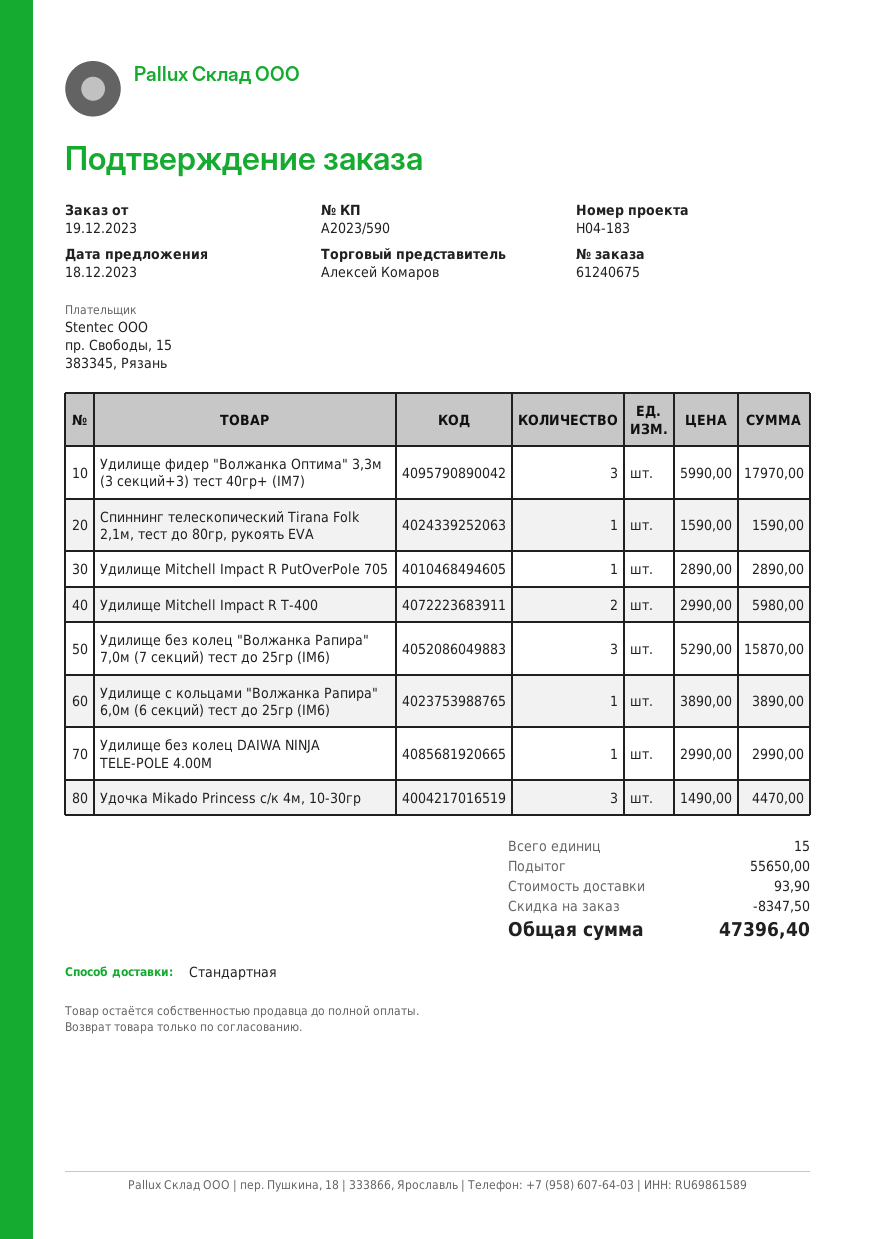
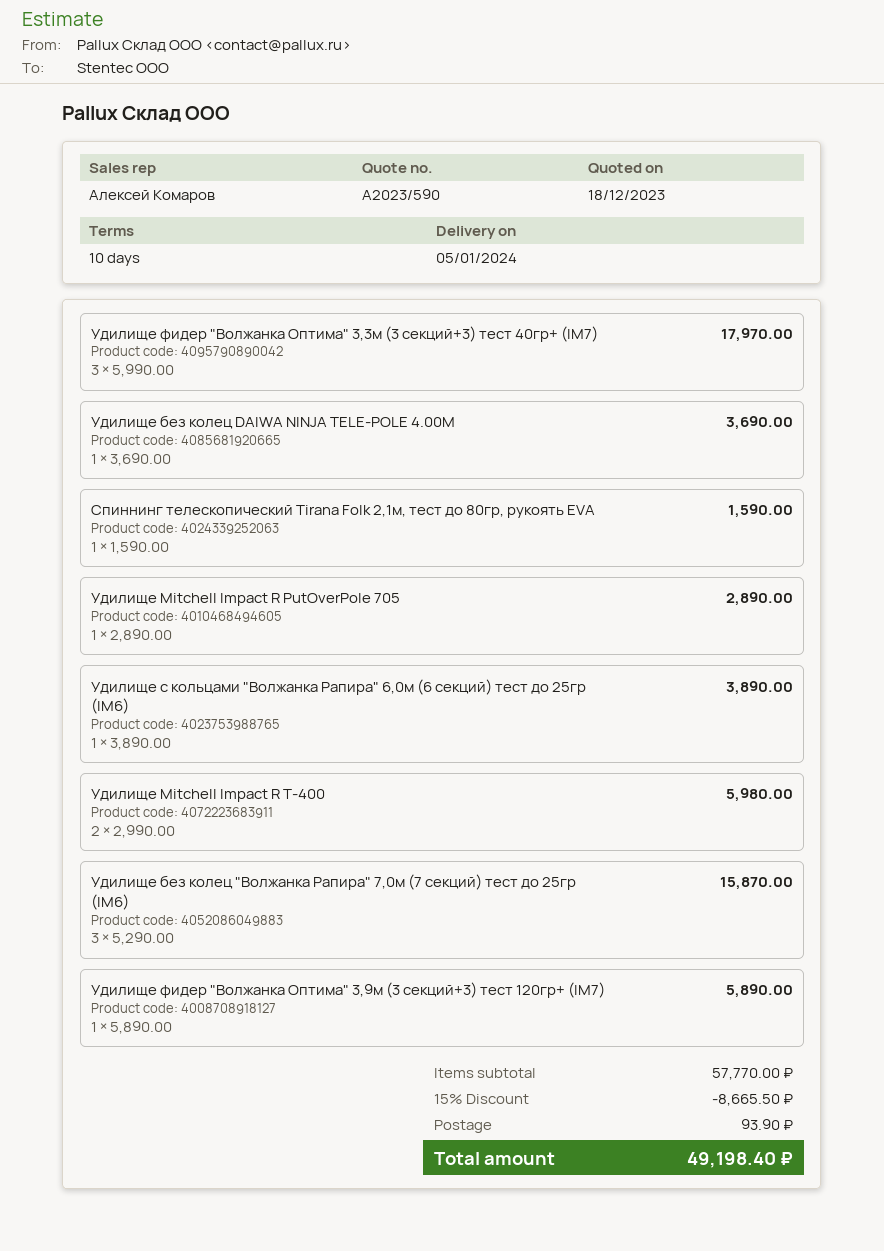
Удилище без колец DAIWA NINJA TELE-POLE 4.00M: 1 x 2990.00 = 2990.00 -> 1 x 3690.00 = 3690.00
Удочка Mikado Princess с/к 4м, 10-30гр: 3 x 1490.00 = 4470.00 -> none
Удилище фидер "Волжанка Оптима" 3,9м (3 секций+3) тест 120гр+ (IM7): none -> 1 x 5890.00 = 5890.00
subtotal: 55650.00 -> 57770.00
discount: 8347.50 -> 8665.50
total: 47396.40 -> 49198.40

